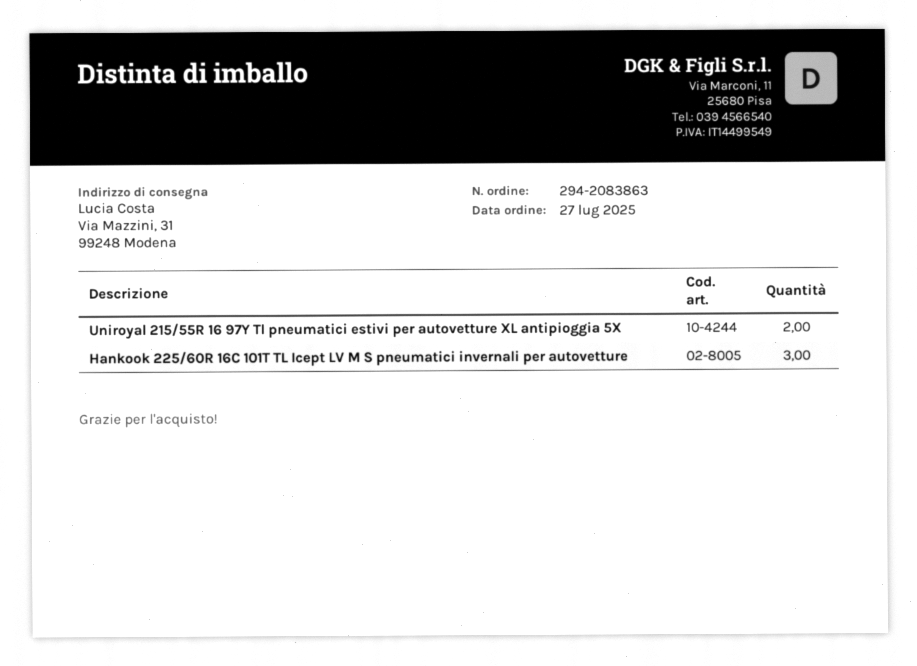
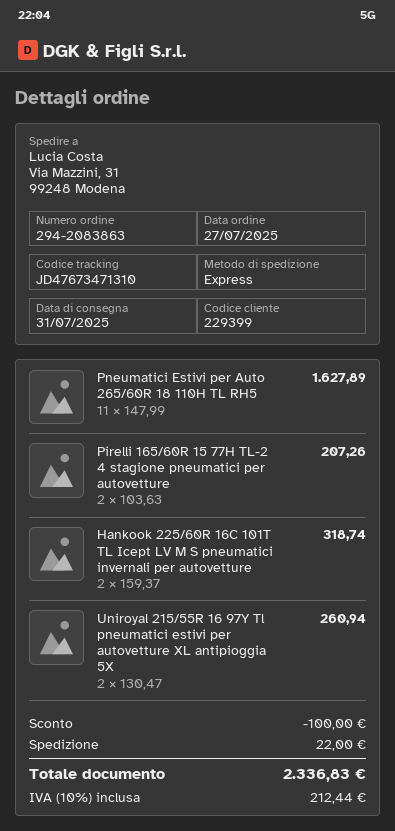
Hankook 225/60R 16C 101T TL Icept LV M S pneumatici invernali per autovetture: 3 -> 2
Pneumatici Estivi per Auto 265/60R 18 110H TL RH5: none -> 11
Pirelli 165/60R 15 77H TL-2 4 stagione pneumatici per autovetture: none -> 2

